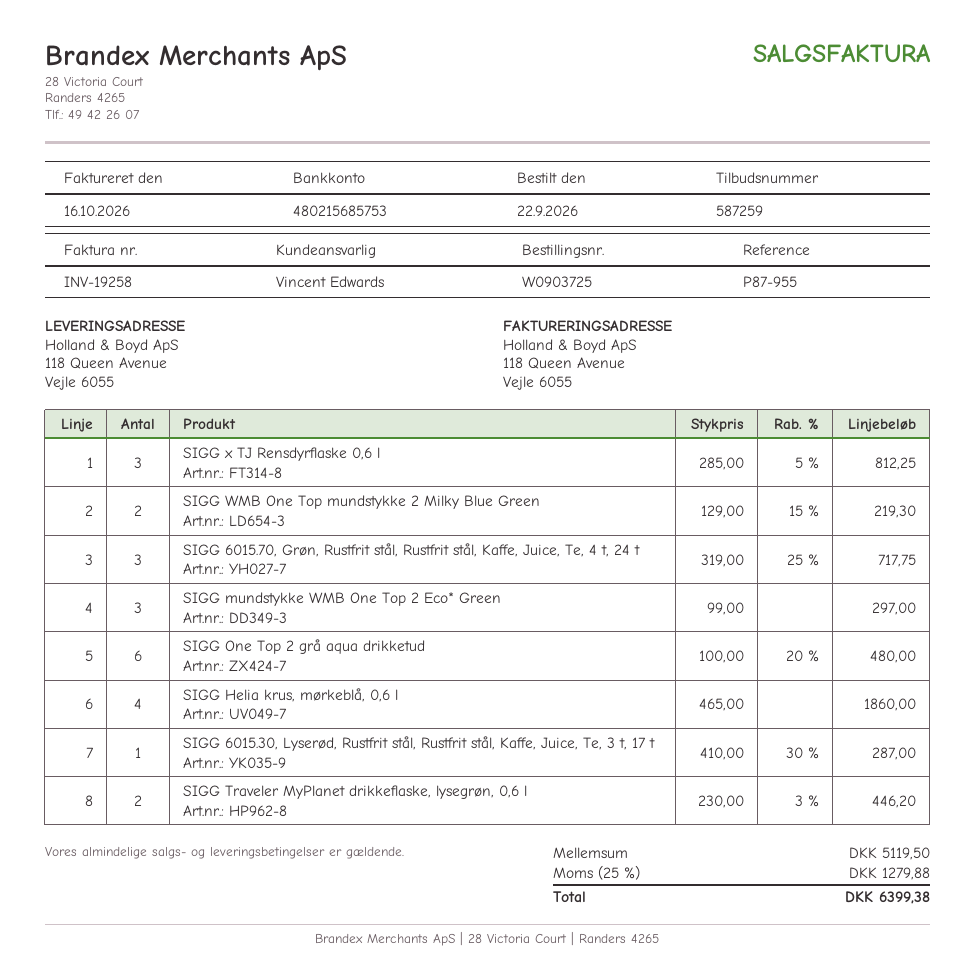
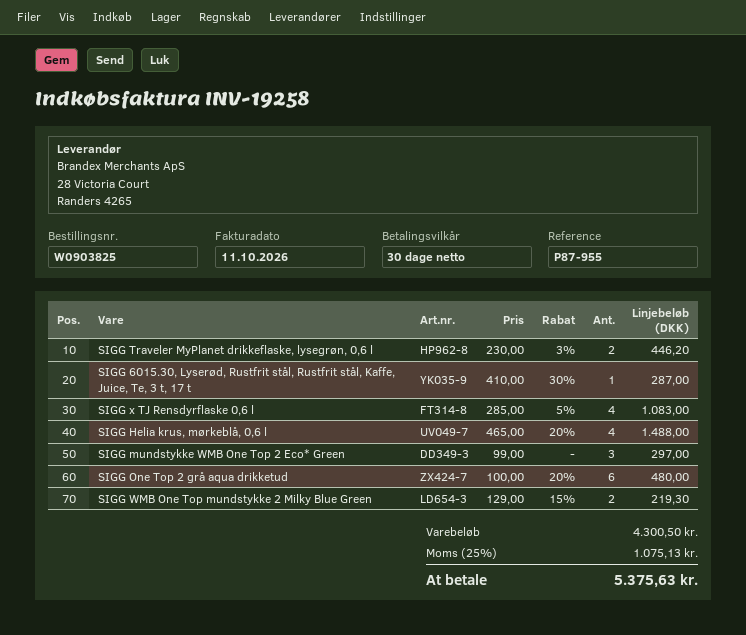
order number: W0903725 -> W0903825
invoice date: 2026-10-16 -> 2026-10-11
SIGG x TJ Rensdyrflaske 0,6 l: 3 x 285.00 - 5% = 812.25 -> 4 x 285.00 - 5% = 1083.00
SIGG 6015.70, Grøn, Rustfrit stål, Rustfrit stål, Kaffe, Juice, Te, 4 t, 24 t: 3 x 319.00 - 25% = 717.75 -> none
SIGG Helia krus, mørkeblå, 0,6 l: 4 x 465.00 = 1860.00 -> 4 x 465.00 - 20% = 1488.00
subtotal: 5119.50 -> 4300.50
tax: 25% = 1279.88 -> 25% = 1075.13
total: 6399.38 -> 5375.63

